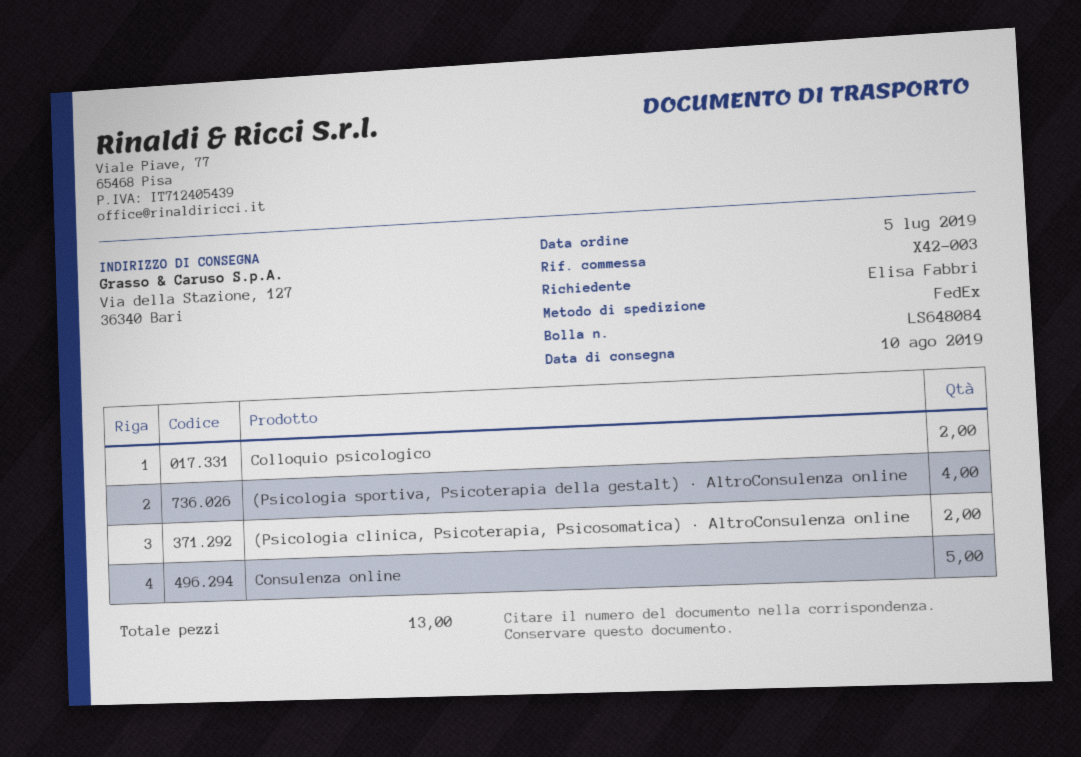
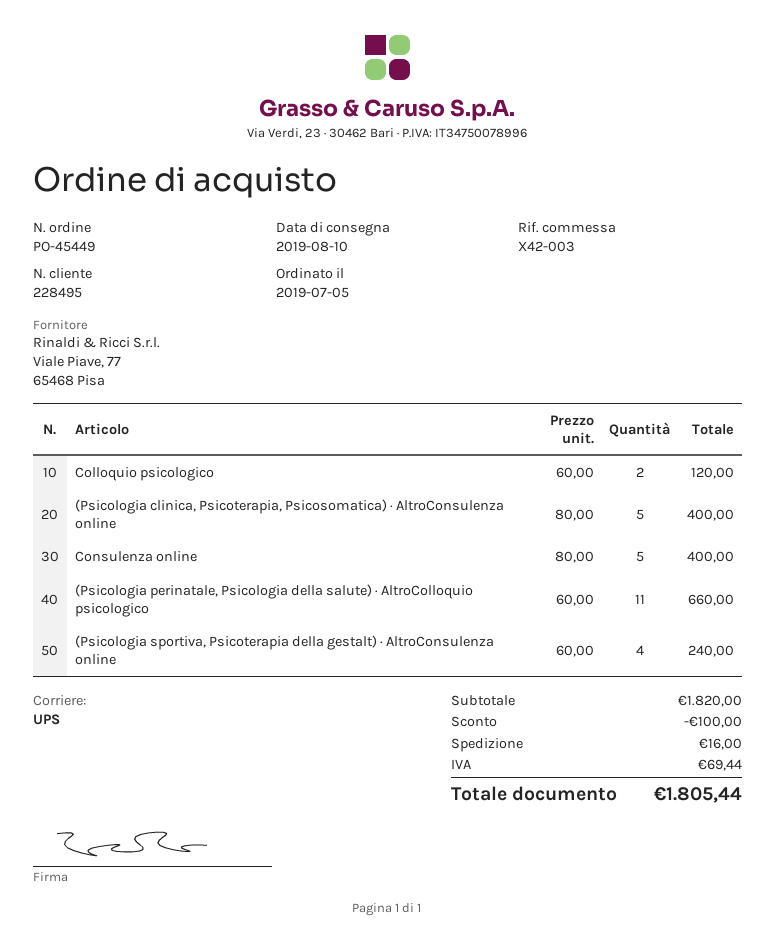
shipping method: FedEx -> UPS
(Psicologia clinica, Psicoterapia, Psicosomatica) · AltroConsulenza online: 2 -> 5
(Psicologia perinatale, Psicologia della salute) · AltroColloquio psicologico: none -> 11

